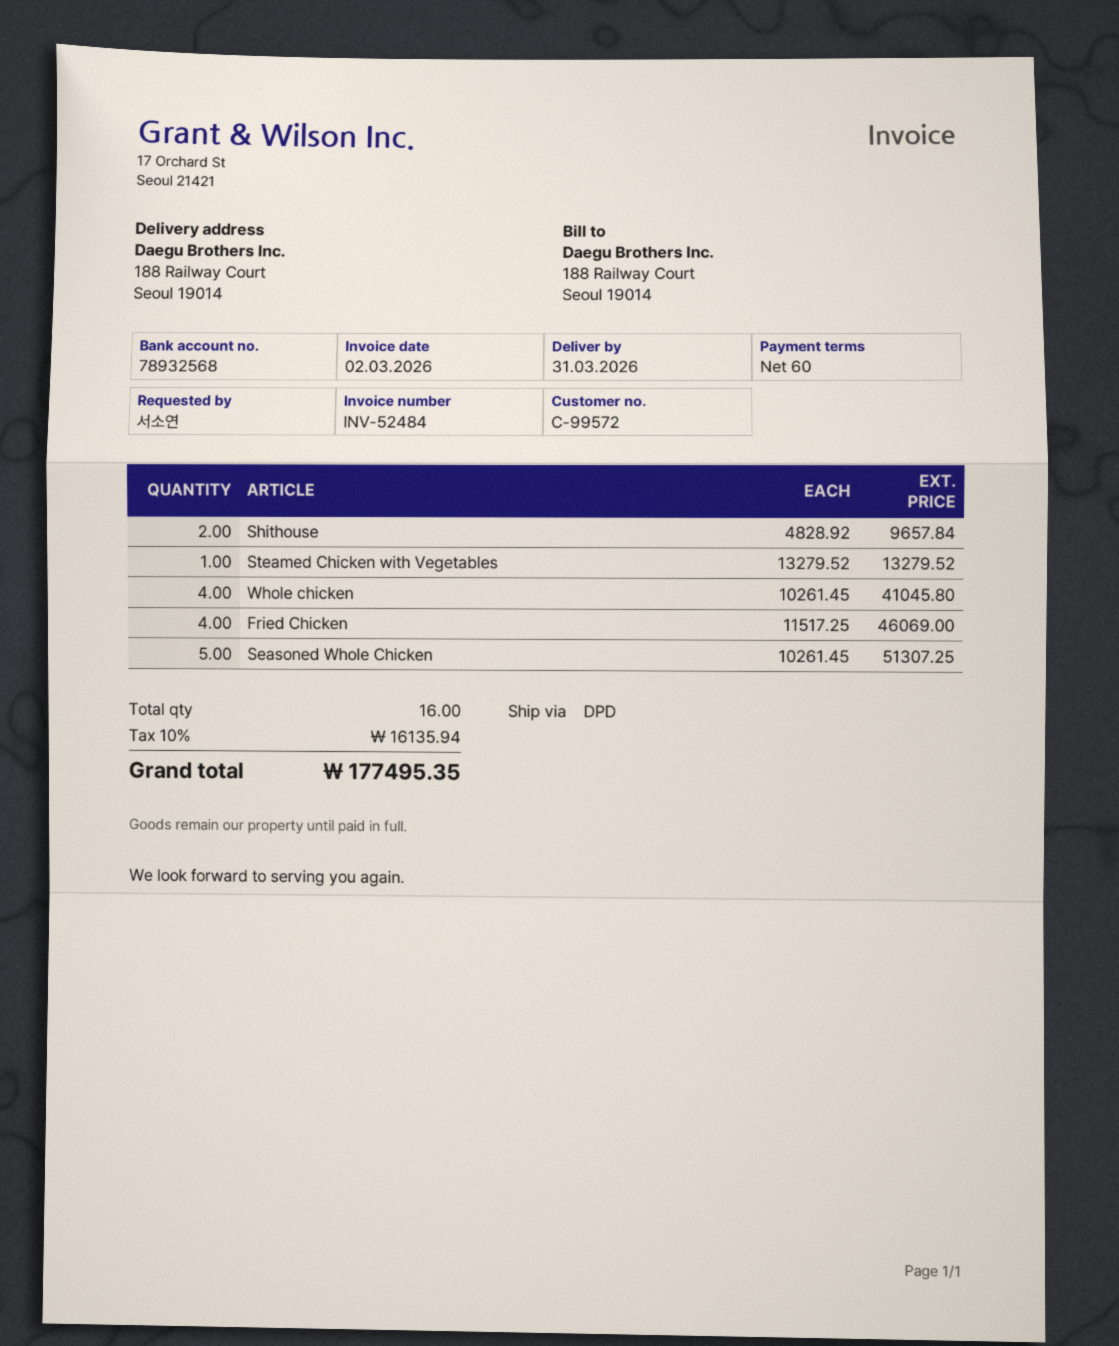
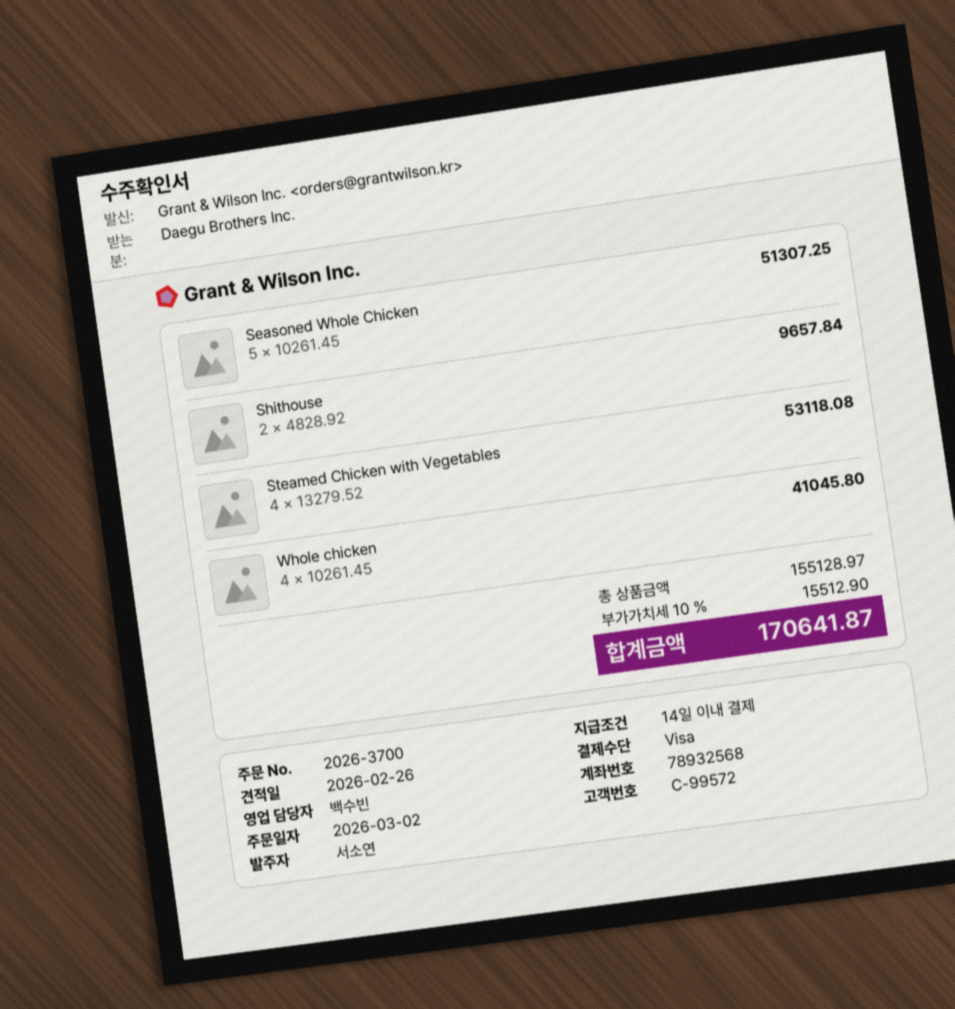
payment terms: 60 days -> 14 days
Steamed Chicken with Vegetables: 1 x 13279.52 = 13279.52 -> 4 x 13279.52 = 53118.08
Fried Chicken: 4 x 11517.25 = 46069.00 -> none
tax: 10% = 16135.94 -> 10% = 15512.90
total: 177495.35 -> 170641.87

